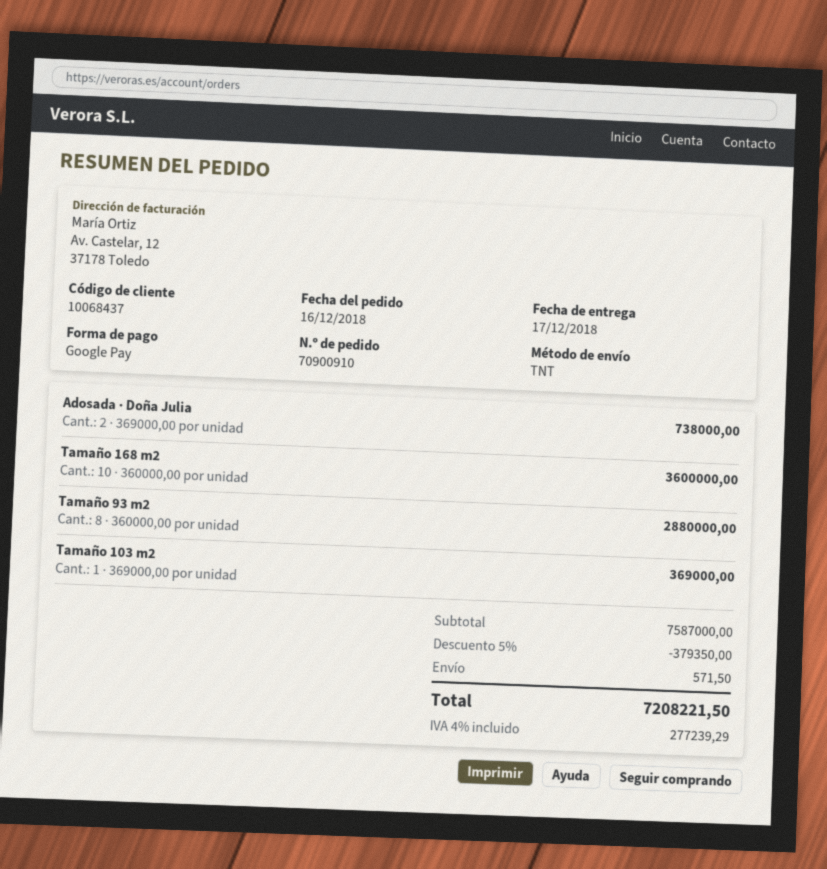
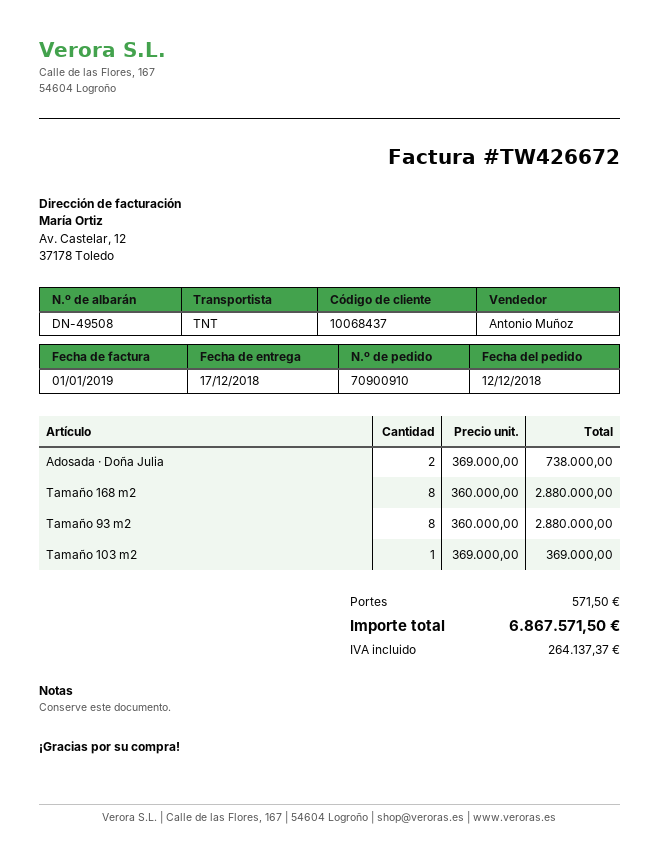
order date: 2018-12-16 -> 2018-12-12
Tamaño 168 m2: 10 x 360000.00 = 3600000.00 -> 8 x 360000.00 = 2880000.00
discount: 5% = 379350.00 -> none
tax: 277239.29 -> 264137.37
total: 7208221.50 -> 6867571.50

